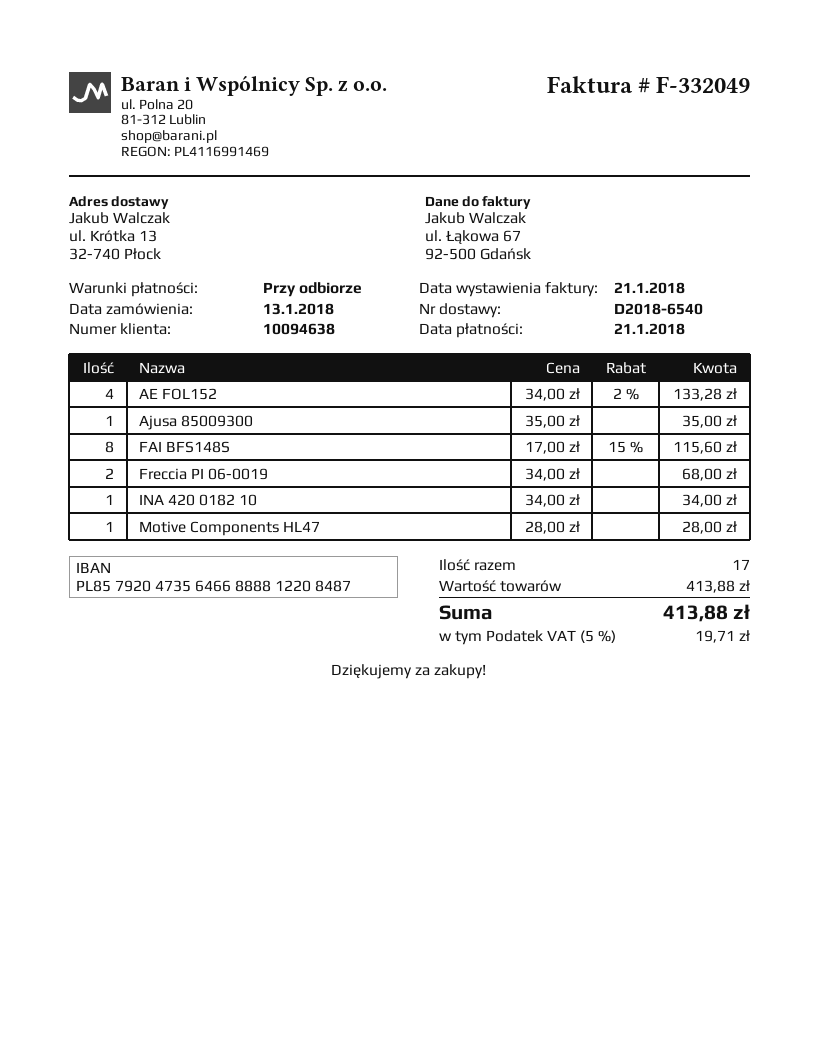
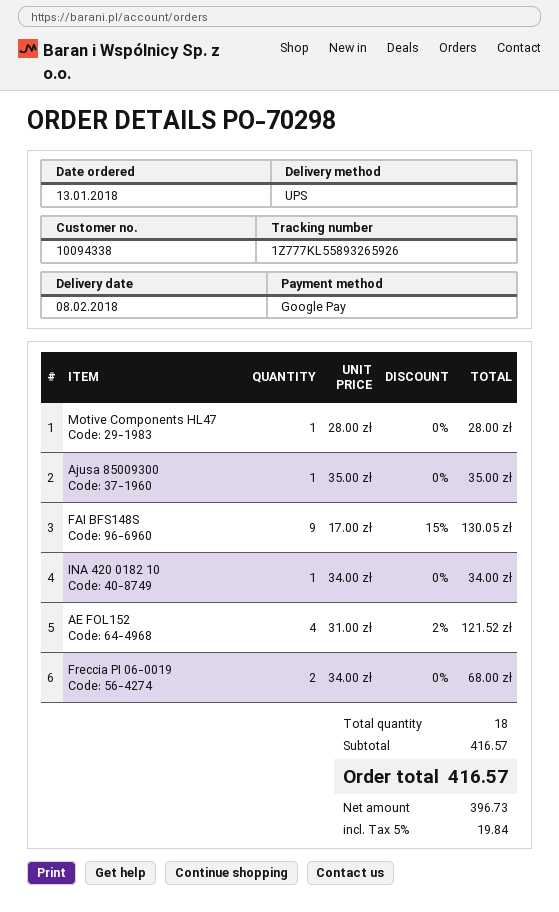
customer number: 10094638 -> 10094338
AE FOL152: 4 x 34.00 - 2% = 133.28 -> 4 x 31.00 - 2% = 121.52
FAI BFS148S: 8 x 17.00 - 15% = 115.60 -> 9 x 17.00 - 15% = 130.05
total quantity: 17 -> 18
subtotal: 413.88 -> 416.57
tax: 5% = 19.71 -> 5% = 19.84
total: 413.88 -> 416.57

